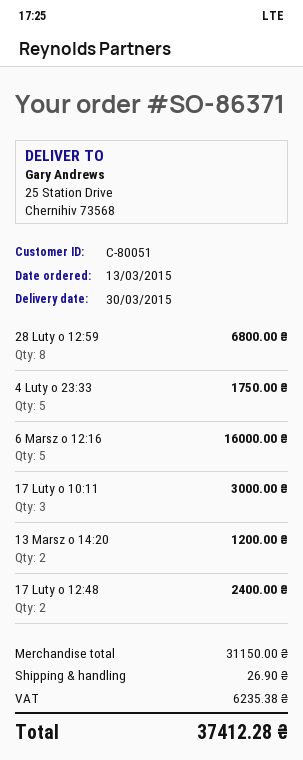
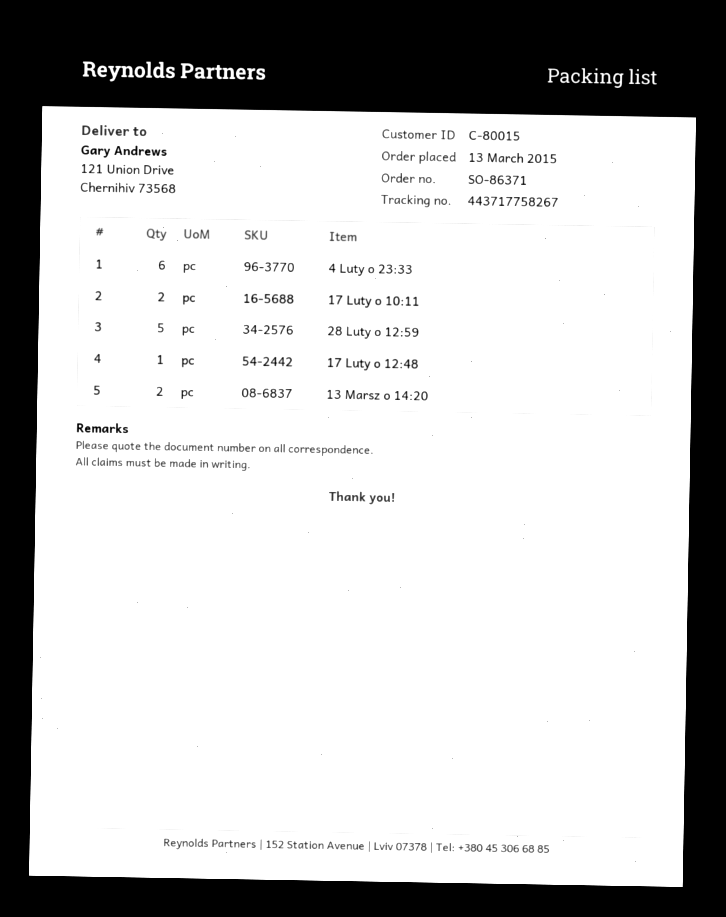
customer number: C-80051 -> C-80015
ship to: 25 Station Drive, Chernihiv 73568 -> 121 Union Drive, Chernihiv 73568
28 Luty o 12:59: 8 -> 5
4 Luty o 23:33: 5 -> 6
6 Marsz o 12:16: 5 -> none
17 Luty o 10:11: 3 -> 2
17 Luty o 12:48: 2 -> 1

